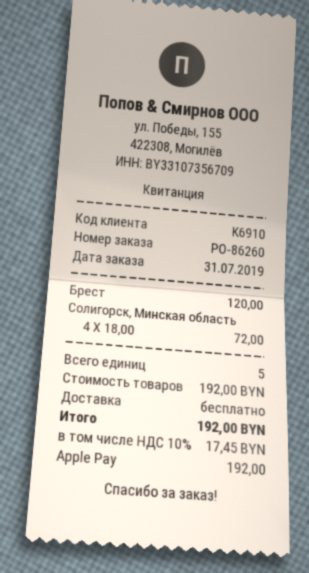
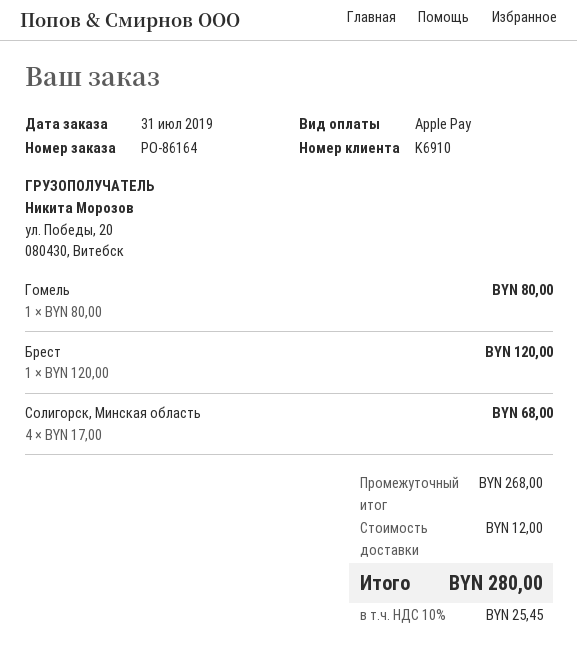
order number: PO-86260 -> PO-86164
Солигорск, Минская область: 4 x 18.00 = 72.00 -> 4 x 17.00 = 68.00
Гомель: none -> 1 x 80.00 = 80.00
subtotal: 192.00 -> 268.00
shipping: 0.00 -> 12.00
tax: 10% = 17.45 -> 10% = 25.45
total: 192.00 -> 280.00

